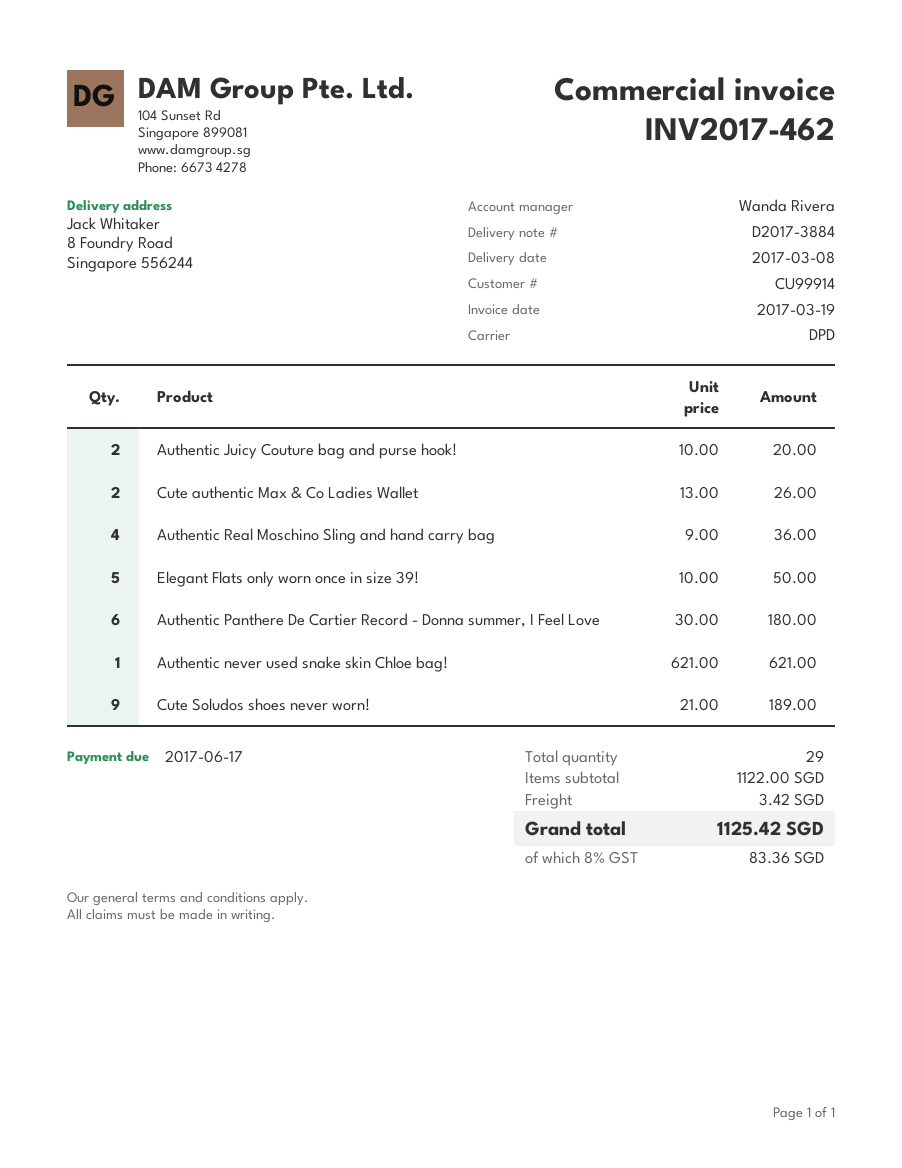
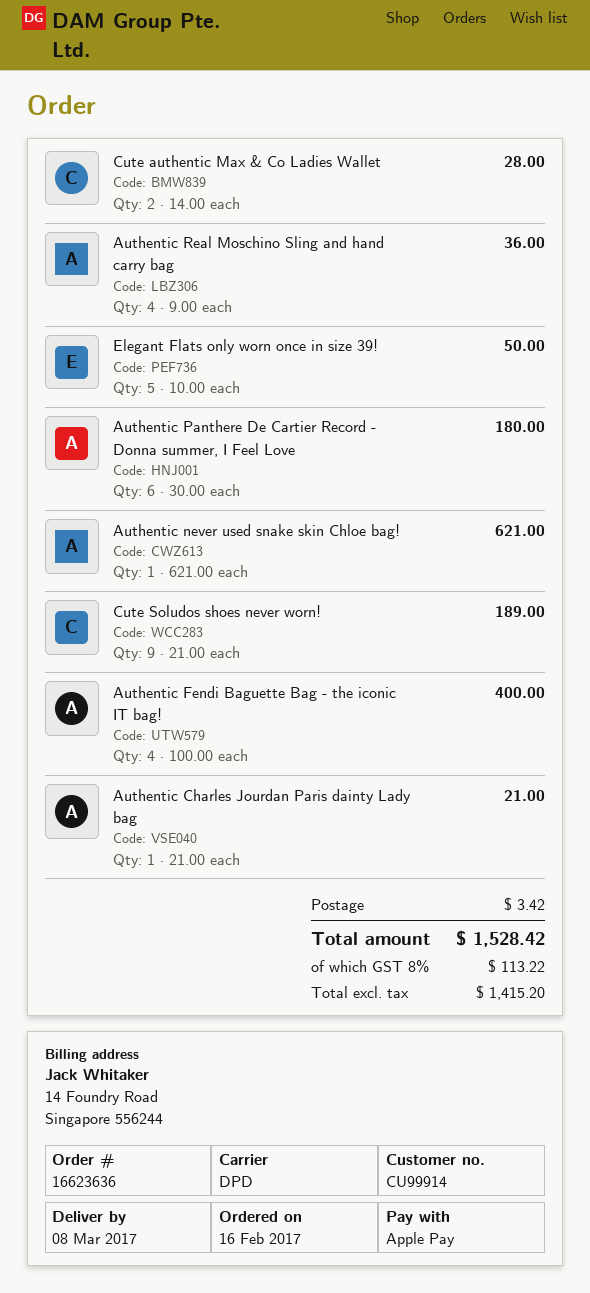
Authentic Juicy Couture bag and purse hook!: 2 x 10.00 = 20.00 -> none
Cute authentic Max & Co Ladies Wallet: 2 x 13.00 = 26.00 -> 2 x 14.00 = 28.00
Authentic Fendi Baguette Bag - the iconic IT bag!: none -> 4 x 100.00 = 400.00
Authentic Charles Jourdan Paris dainty Lady bag: none -> 1 x 21.00 = 21.00
tax: 8% = 83.36 -> 8% = 113.22
total: 1125.42 -> 1528.42

